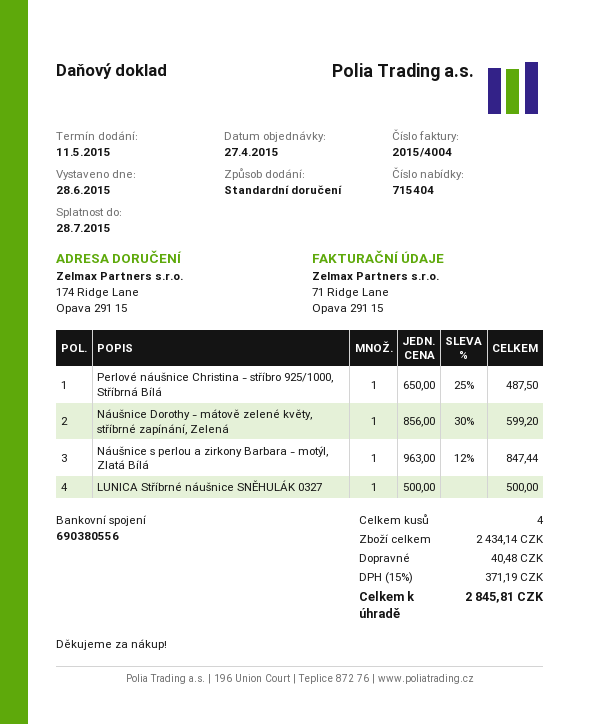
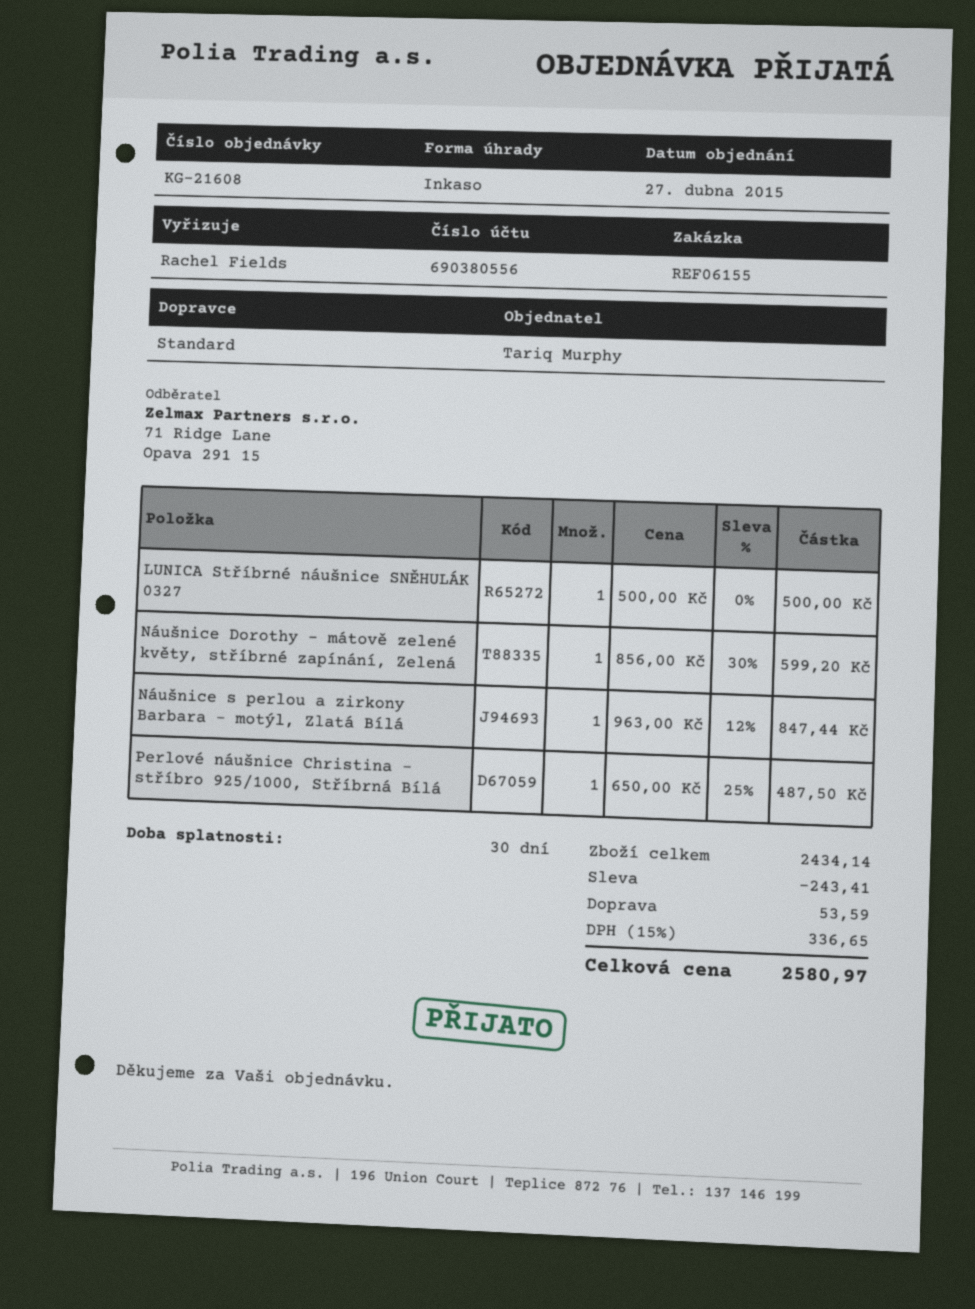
discount: none -> 243.41
shipping: 40.48 -> 53.59
tax: 15% = 371.19 -> 15% = 336.65
total: 2845.81 -> 2580.97

